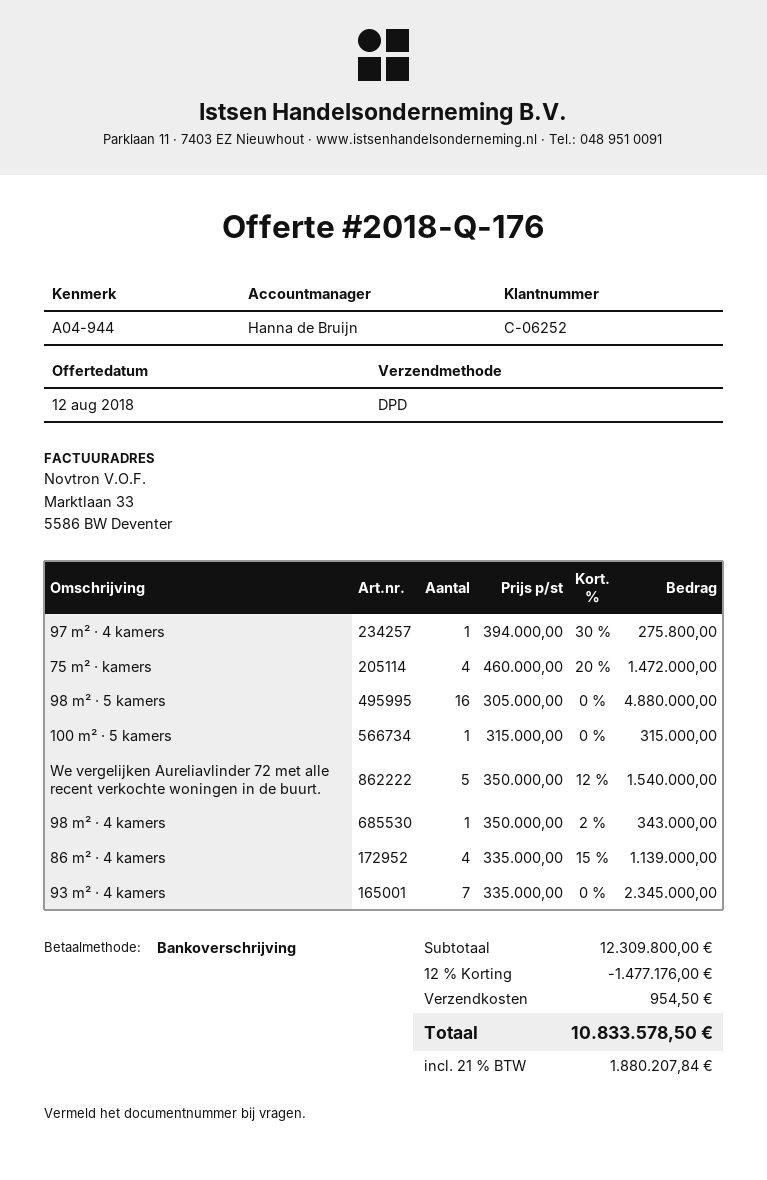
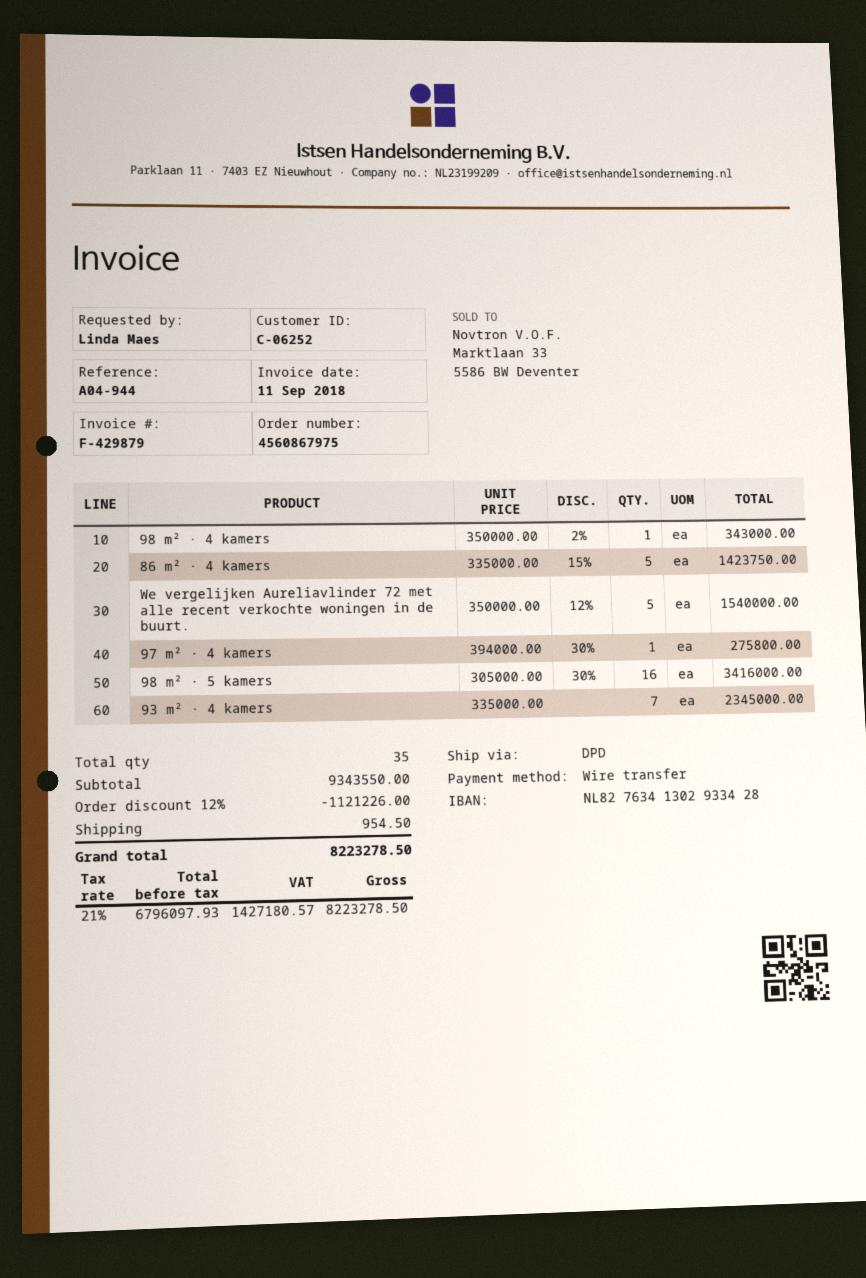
75 m² · kamers: 4 x 460000.00 - 20% = 1472000.00 -> none
98 m² · 5 kamers: 16 x 305000.00 = 4880000.00 -> 16 x 305000.00 - 30% = 3416000.00
100 m² · 5 kamers: 1 x 315000.00 = 315000.00 -> none
86 m² · 4 kamers: 4 x 335000.00 - 15% = 1139000.00 -> 5 x 335000.00 - 15% = 1423750.00
subtotal: 12309800.00 -> 9343550.00
discount: 12% = 1477176.00 -> 12% = 1121226.00
tax: 21% = 1880207.84 -> 21% = 1427180.57
total: 10833578.50 -> 8223278.50

